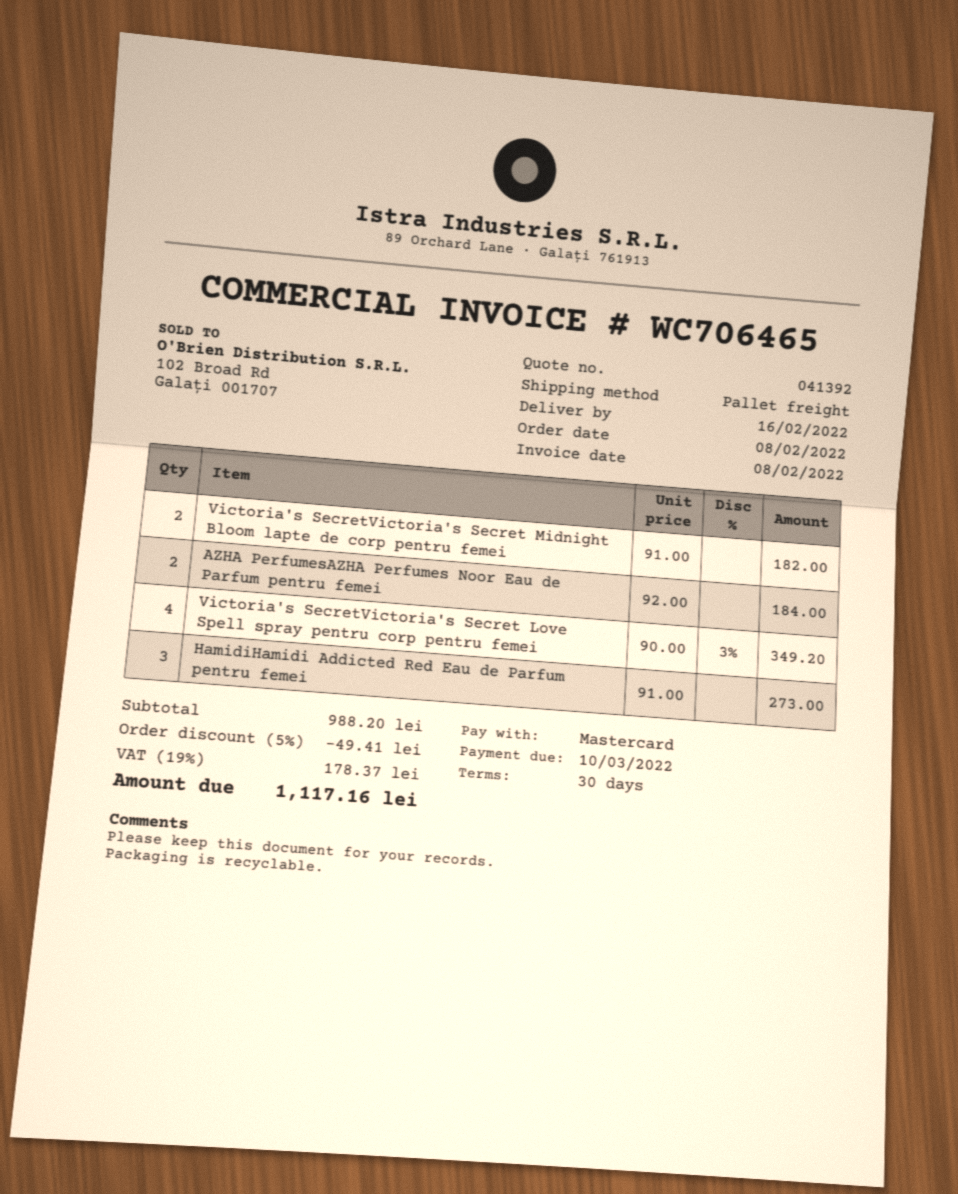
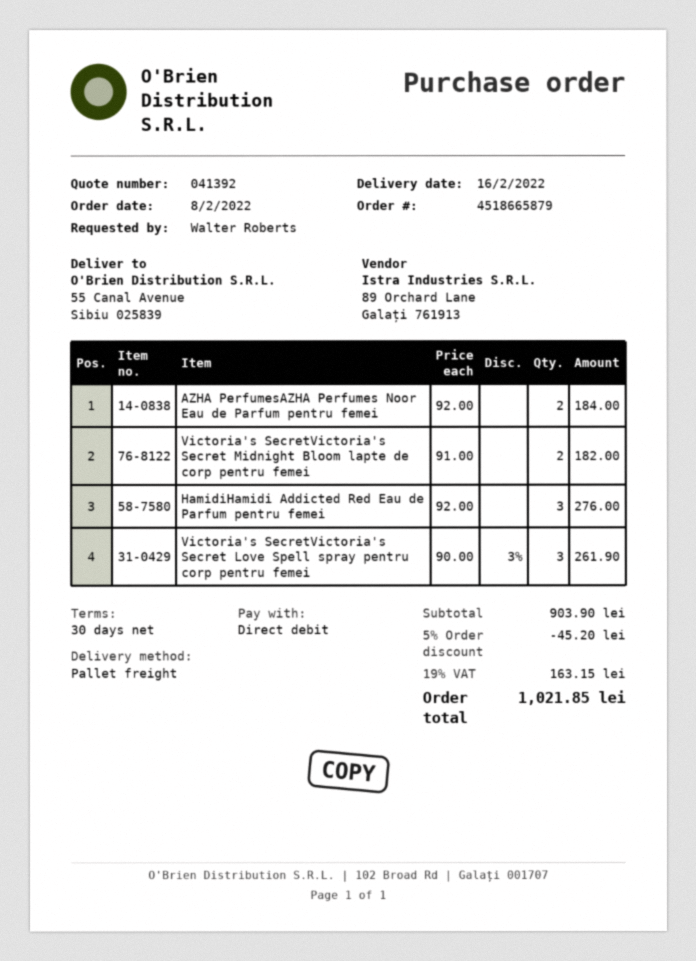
payment method: Mastercard -> direct debit
Victoria's SecretVictoria's Secret Love Spell spray pentru corp pentru femei: 4 x 90.00 - 3% = 349.20 -> 3 x 90.00 - 3% = 261.90
HamidiHamidi Addicted Red Eau de Parfum pentru femei: 3 x 91.00 = 273.00 -> 3 x 92.00 = 276.00
subtotal: 988.20 -> 903.90
discount: 5% = 49.41 -> 5% = 45.20
tax: 19% = 178.37 -> 19% = 163.15
total: 1117.16 -> 1021.85

